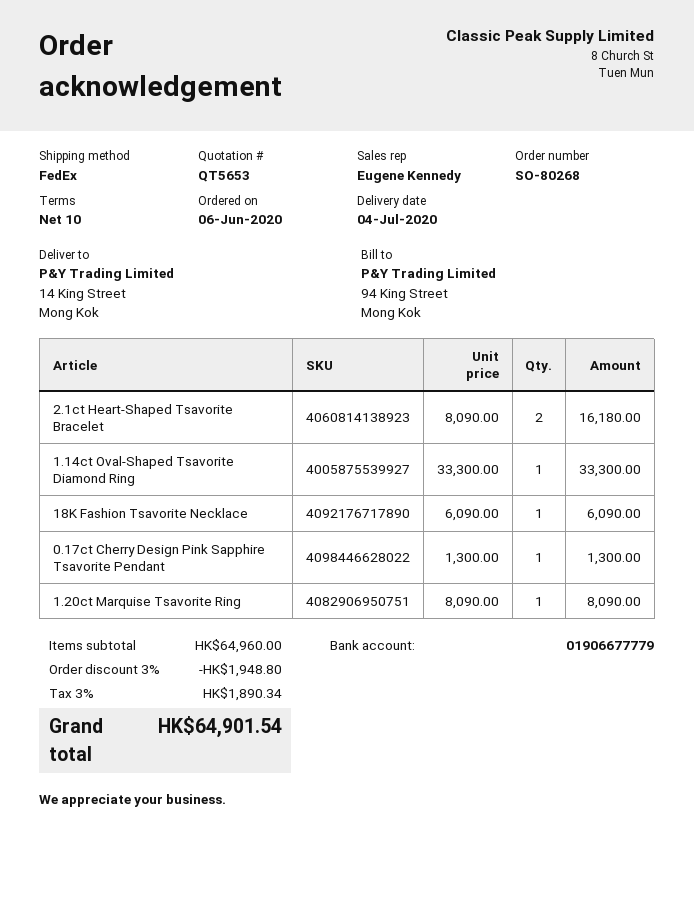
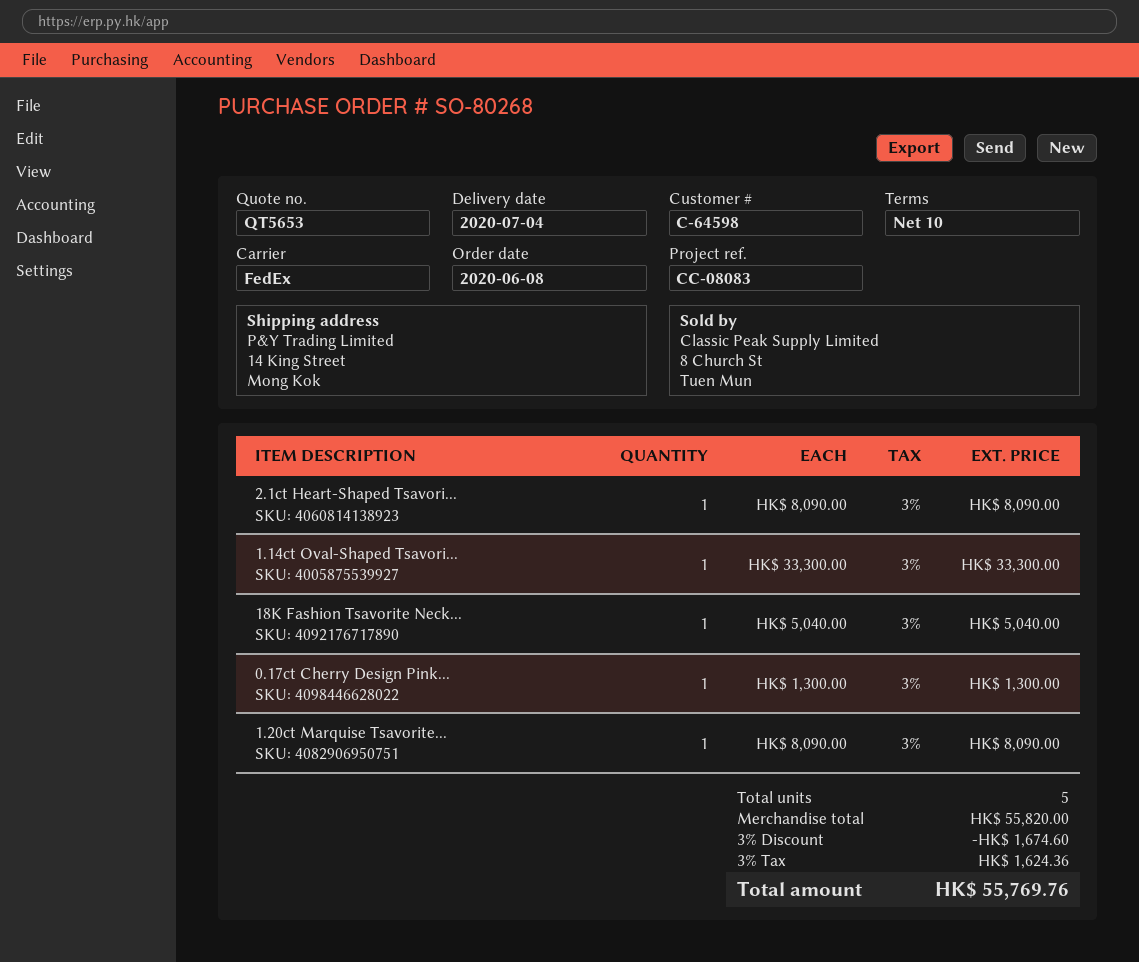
order date: 2020-06-06 -> 2020-06-08
2.1ct Heart-Shaped Tsavorite Bracelet: 2 x 8090.00 = 16180.00 -> 1 x 8090.00 = 8090.00
18K Fashion Tsavorite Necklace: 1 x 6090.00 = 6090.00 -> 1 x 5040.00 = 5040.00
subtotal: 64960.00 -> 55820.00
discount: 3% = 1948.80 -> 3% = 1674.60
tax: 3% = 1890.34 -> 3% = 1624.36
total: 64901.54 -> 55769.76

